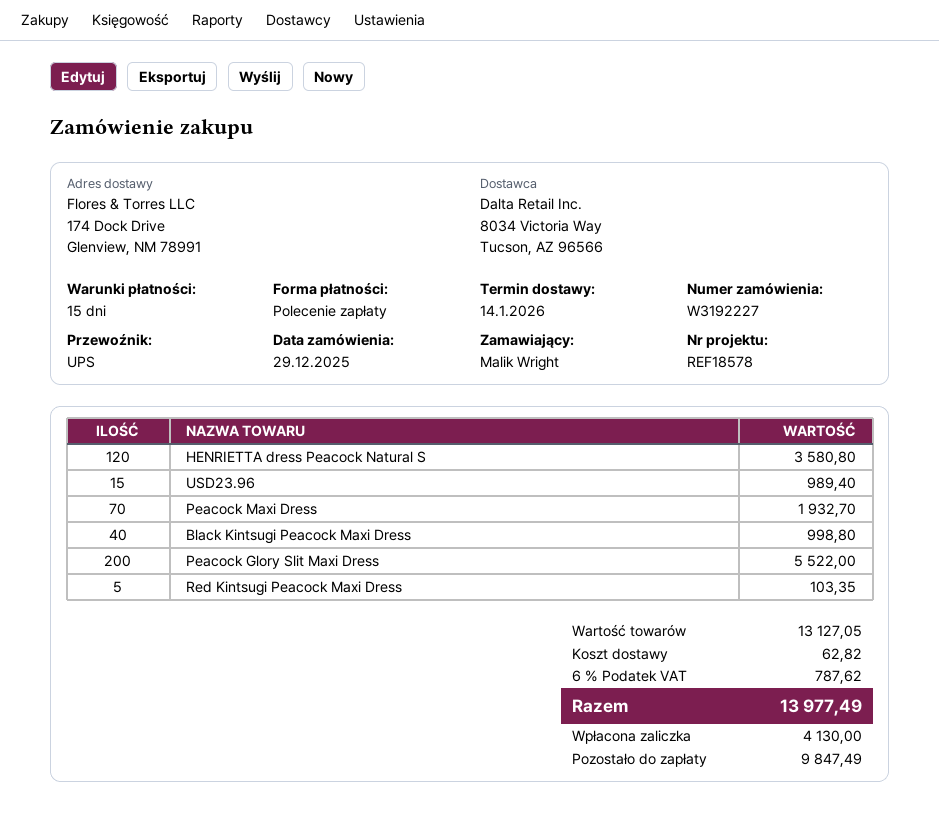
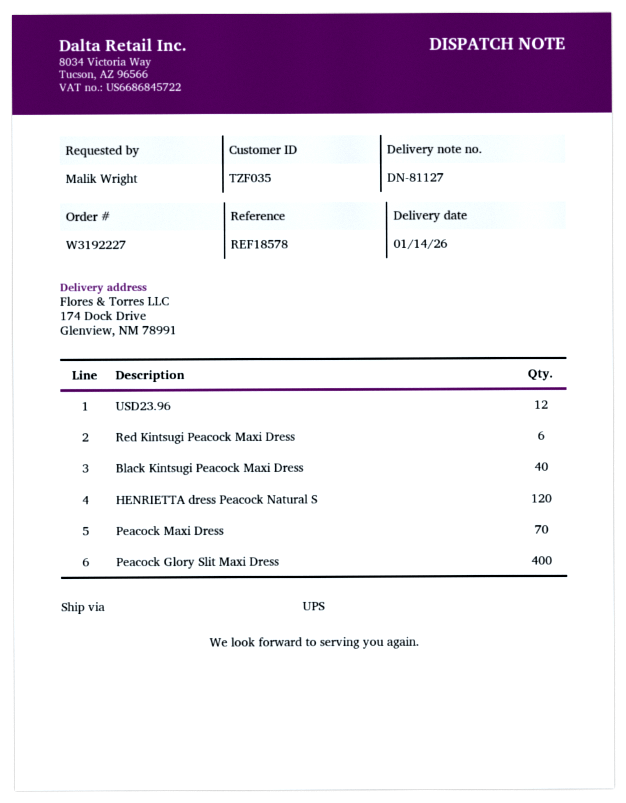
USD23.96: 15 -> 12
Peacock Glory Slit Maxi Dress: 200 -> 400
Red Kintsugi Peacock Maxi Dress: 5 -> 6

